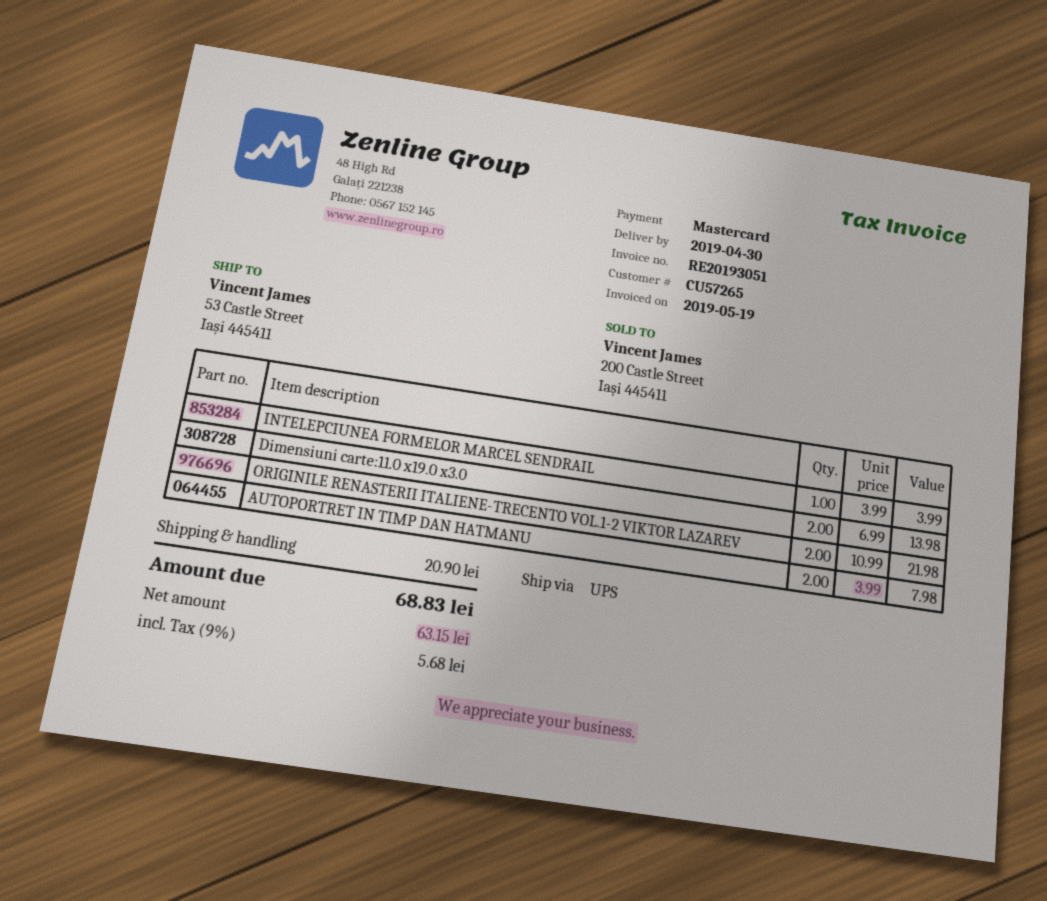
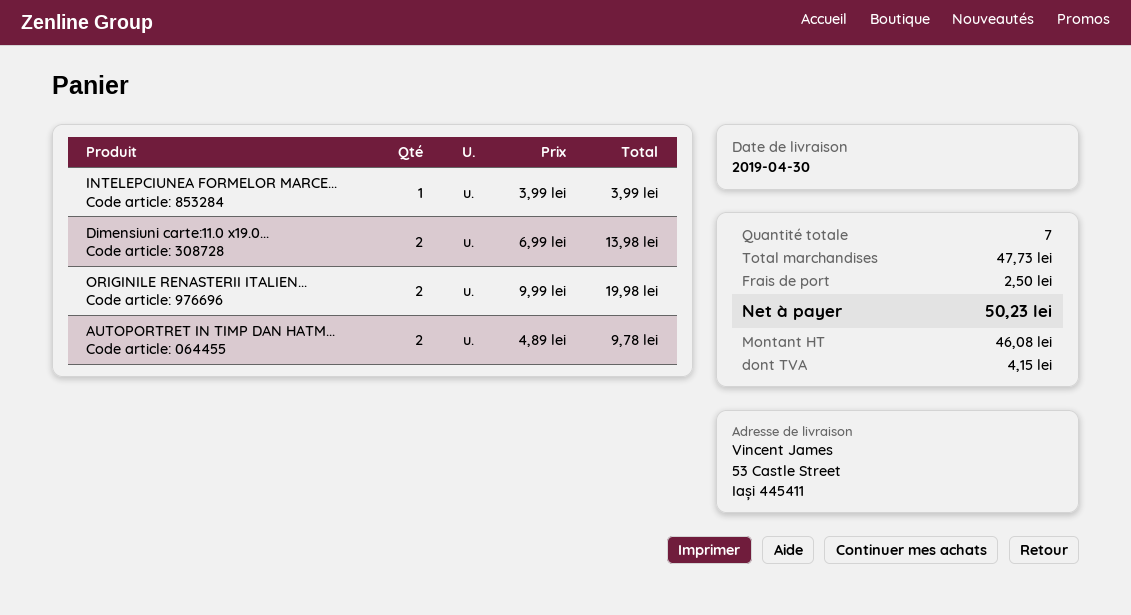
ORIGINILE RENASTERII ITALIENE-TRECENTO VOL.1-2 VIKTOR LAZAREV: 2 x 10.99 = 21.98 -> 2 x 9.99 = 19.98
AUTOPORTRET IN TIMP DAN HATMANU: 2 x 3.99 = 7.98 -> 2 x 4.89 = 9.78
shipping: 20.90 -> 2.50
net: 63.15 -> 46.08
tax: 5.68 -> 4.15
total: 68.83 -> 50.23

